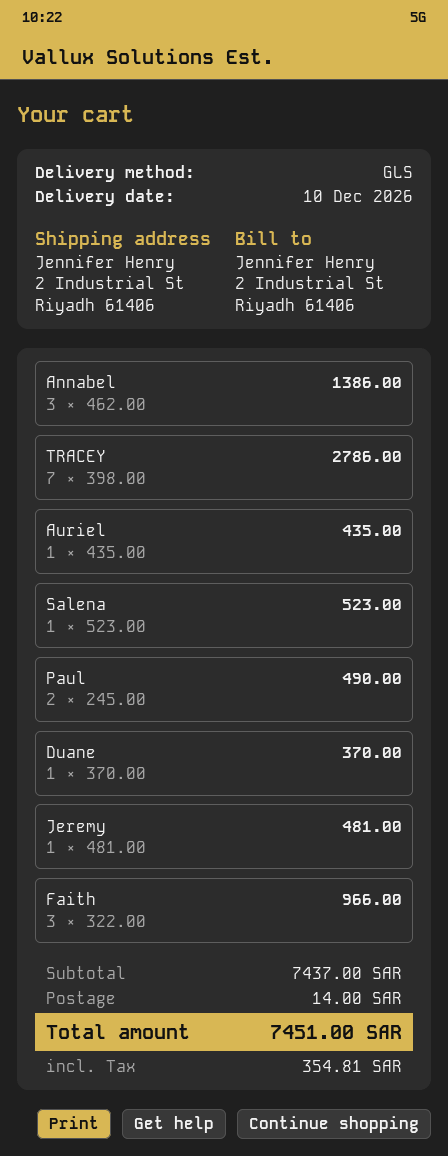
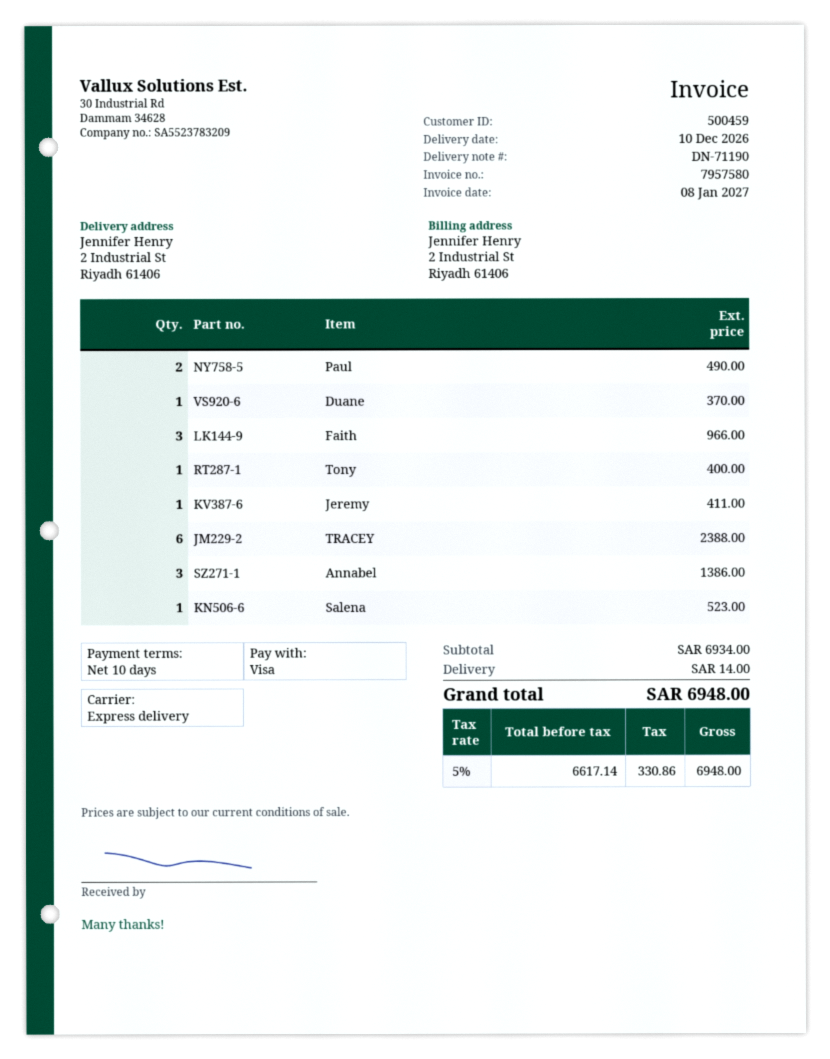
shipping method: GLS -> express
TRACEY: 7 for 2786.00 -> 6 for 2388.00
Auriel: 1 for 435.00 -> none
Jeremy: 1 for 481.00 -> 1 for 411.00
Tony: none -> 1 for 400.00
subtotal: 7437.00 -> 6934.00
tax: 354.81 -> 330.86
total: 7451.00 -> 6948.00

